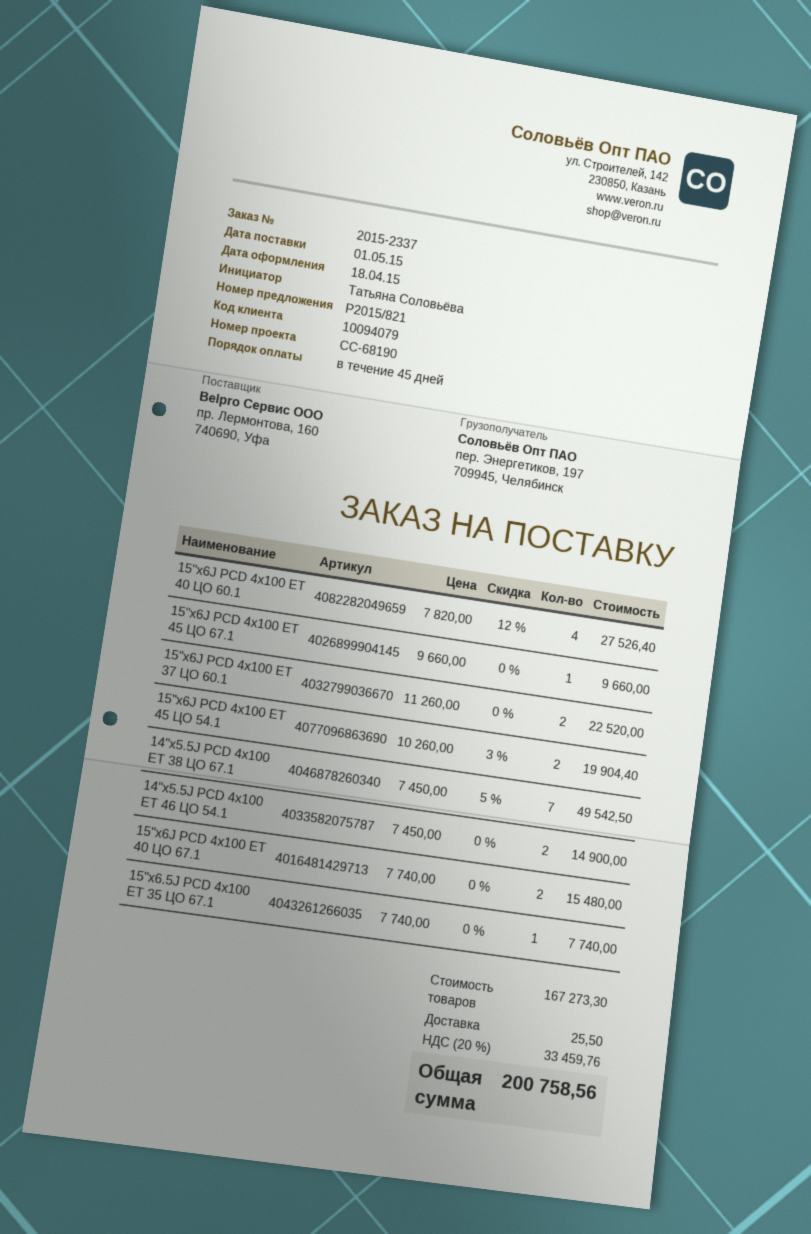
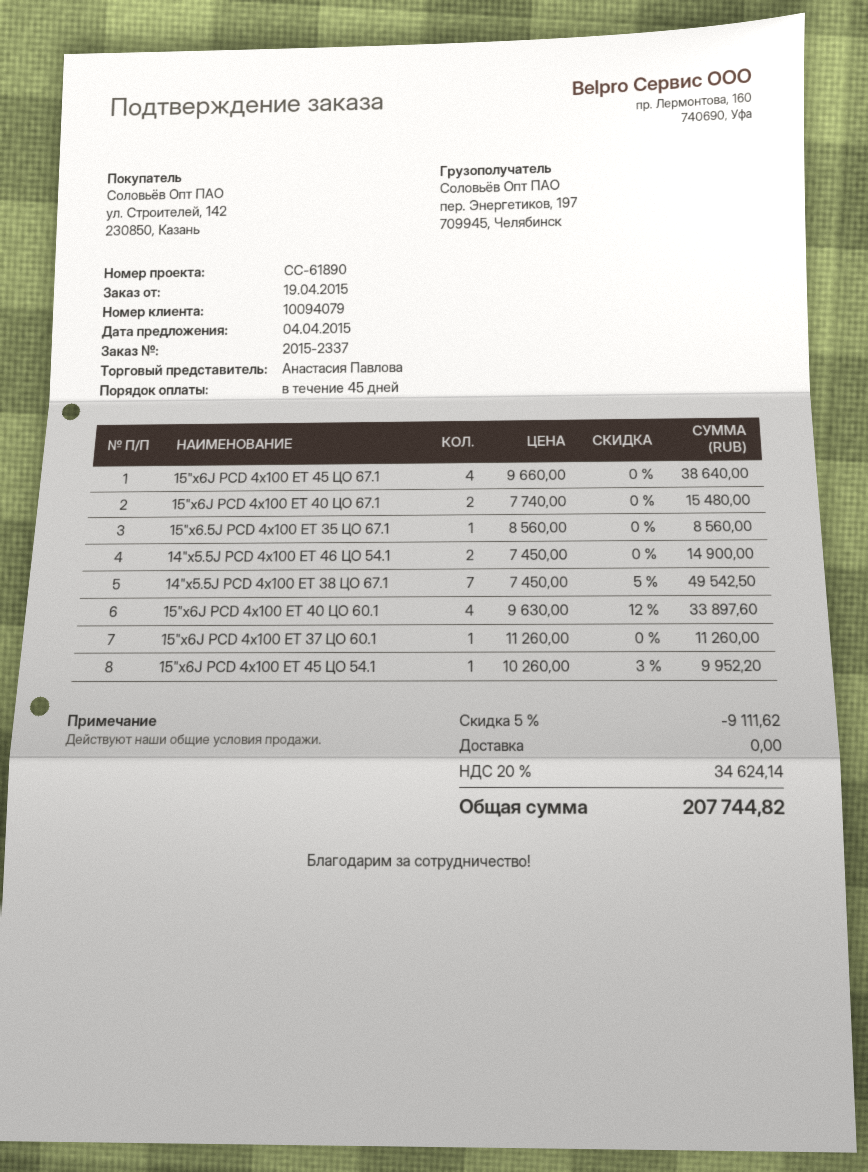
order date: 2015-04-18 -> 2015-04-19
reference: CC-68190 -> CC-61890
15"x6J PCD 4x100 ЕТ 40 ЦО 60.1: 4 x 7820.00 - 12% = 27526.40 -> 4 x 9630.00 - 12% = 33897.60
15"x6J PCD 4x100 ЕТ 45 ЦО 67.1: 1 x 9660.00 = 9660.00 -> 4 x 9660.00 = 38640.00
15"x6J PCD 4x100 ЕТ 37 ЦО 60.1: 2 x 11260.00 = 22520.00 -> 1 x 11260.00 = 11260.00
15"x6J PCD 4x100 ЕТ 45 ЦО 54.1: 2 x 10260.00 - 3% = 19904.40 -> 1 x 10260.00 - 3% = 9952.20
15"x6.5J PCD 4x100 ЕТ 35 ЦО 67.1: 1 x 7740.00 = 7740.00 -> 1 x 8560.00 = 8560.00
discount: none -> 5% = 9111.62
shipping: 25.50 -> 0.00
tax: 20% = 33459.76 -> 20% = 34624.14
total: 200758.56 -> 207744.82

